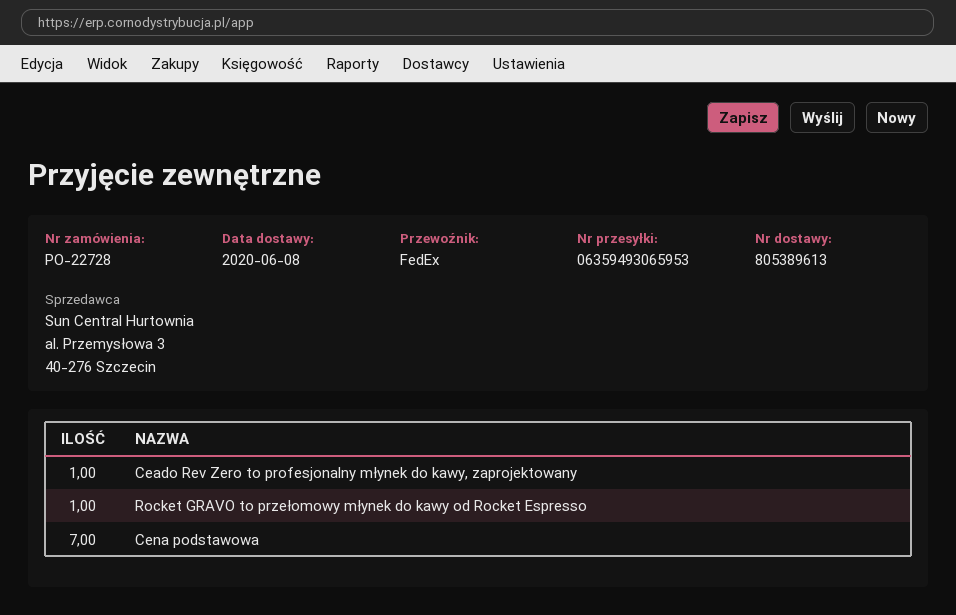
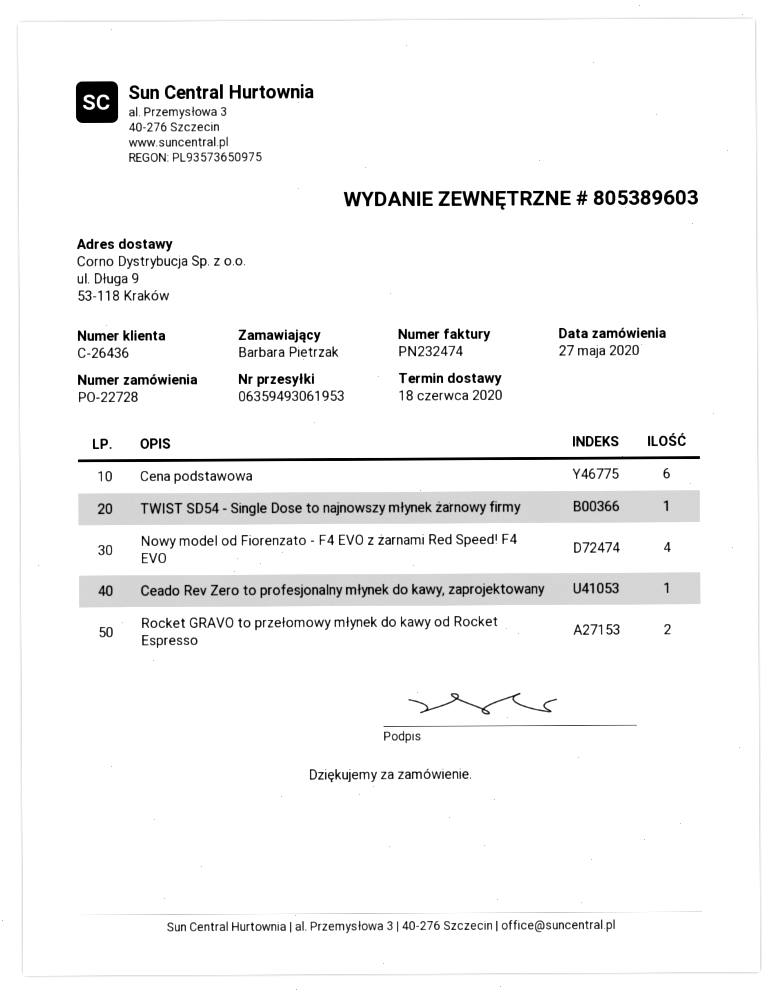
delivery note number: 805389613 -> 805389603
delivery date: 2020-06-08 -> 2020-06-18
tracking number: 06359493065953 -> 06359493061953
Rocket GRAVO to przełomowy młynek do kawy od Rocket Espresso: 1 -> 2
Cena podstawowa: 7 -> 6
TWIST SD54 - Single Dose to najnowszy młynek żarnowy firmy: none -> 1
Nowy model od Fiorenzato - F4 EVO z żarnami Red Speed! F4 EVO: none -> 4

